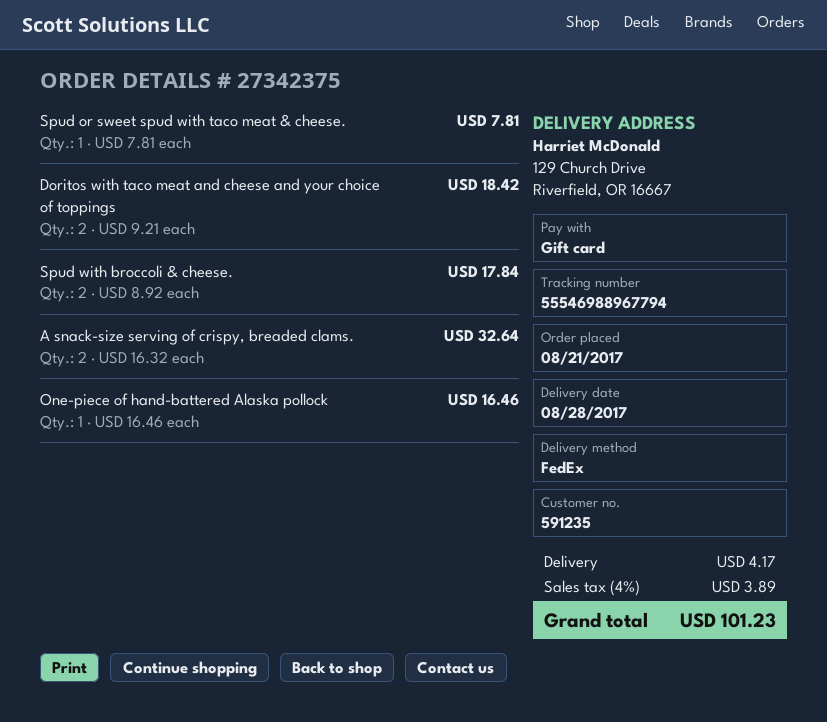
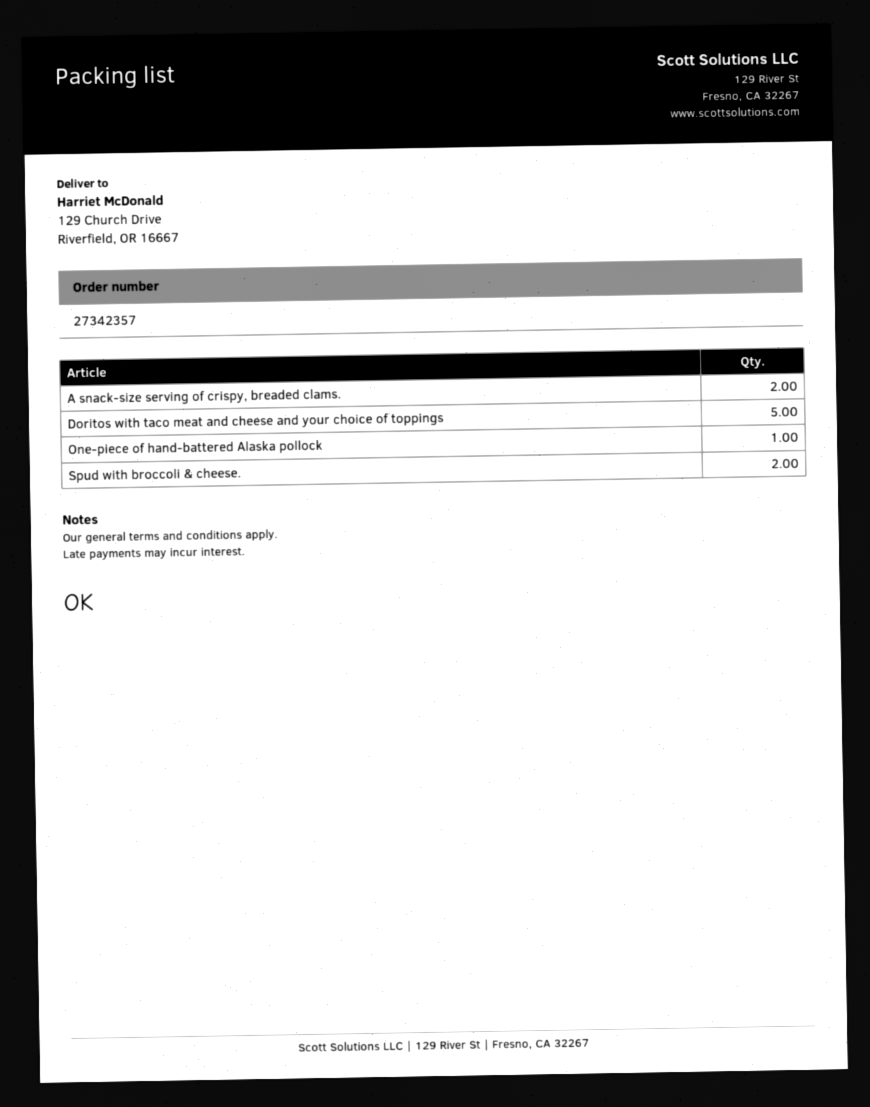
order number: 27342375 -> 27342357
Spud or sweet spud with taco meat & cheese.: 1 -> none
Doritos with taco meat and cheese and your choice of toppings: 2 -> 5

